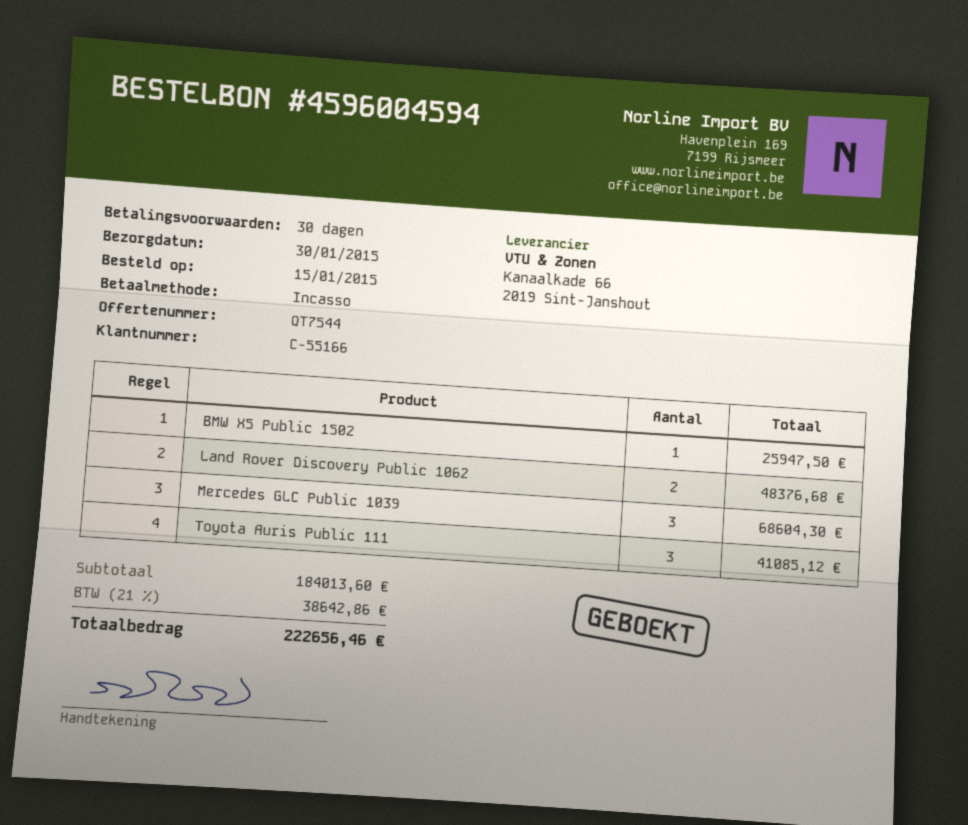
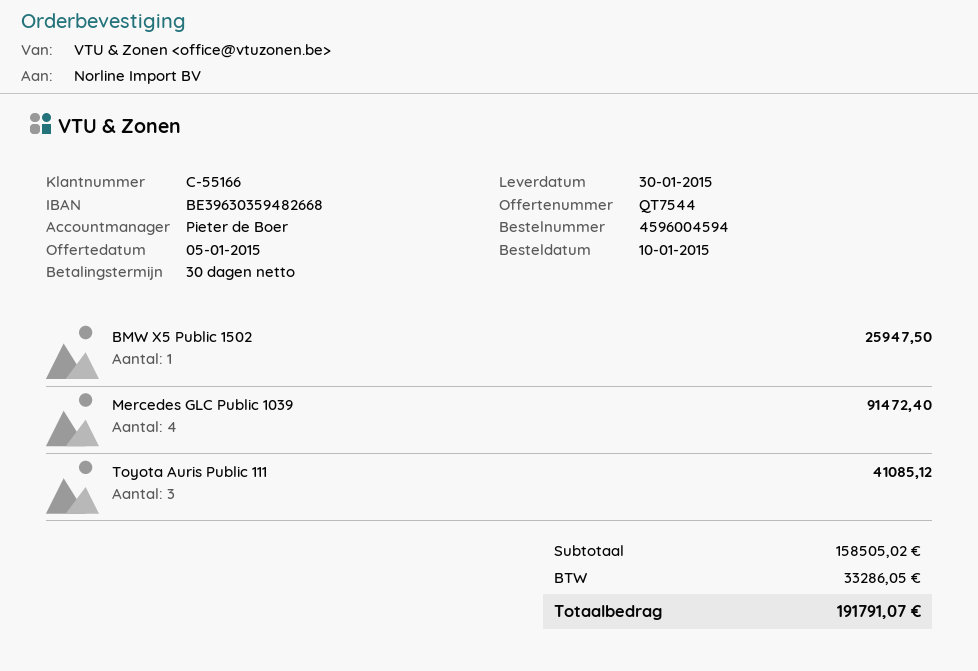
order date: 2015-01-15 -> 2015-01-10
Land Rover Discovery Public 1062: 2 for 48376.68 -> none
Mercedes GLC Public 1039: 3 for 68604.30 -> 4 for 91472.40
subtotal: 184013.60 -> 158505.02
tax: 38642.86 -> 33286.05
total: 222656.46 -> 191791.07

